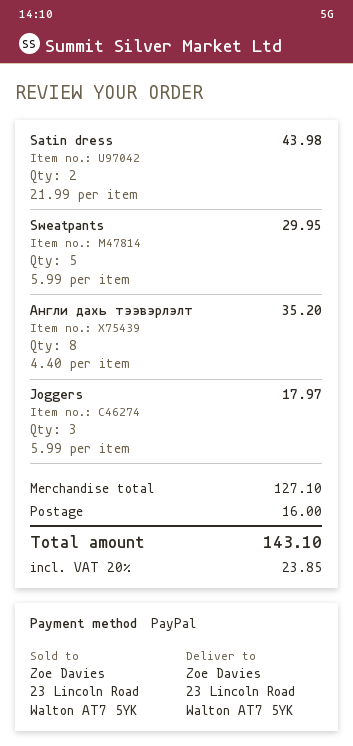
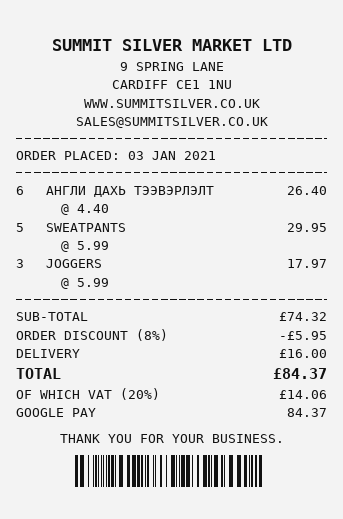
payment method: PayPal -> Google Pay
Satin dress: 2 x 21.99 = 43.98 -> none
Англи дахь тээвэрлэлт: 8 x 4.40 = 35.20 -> 6 x 4.40 = 26.40
subtotal: 127.10 -> 74.32
discount: none -> 8% = 5.95
tax: 20% = 23.85 -> 20% = 14.06
total: 143.10 -> 84.37

